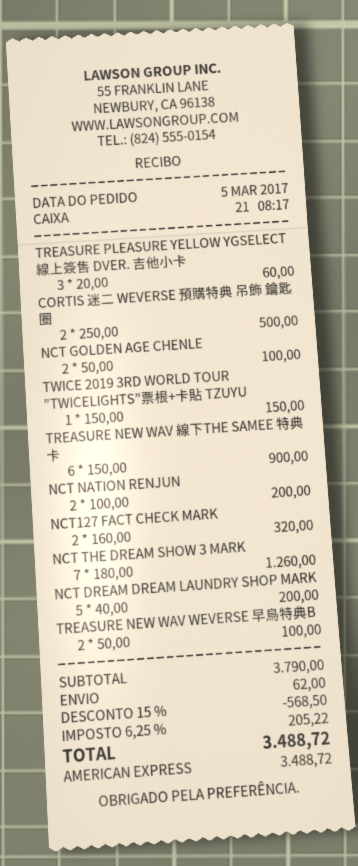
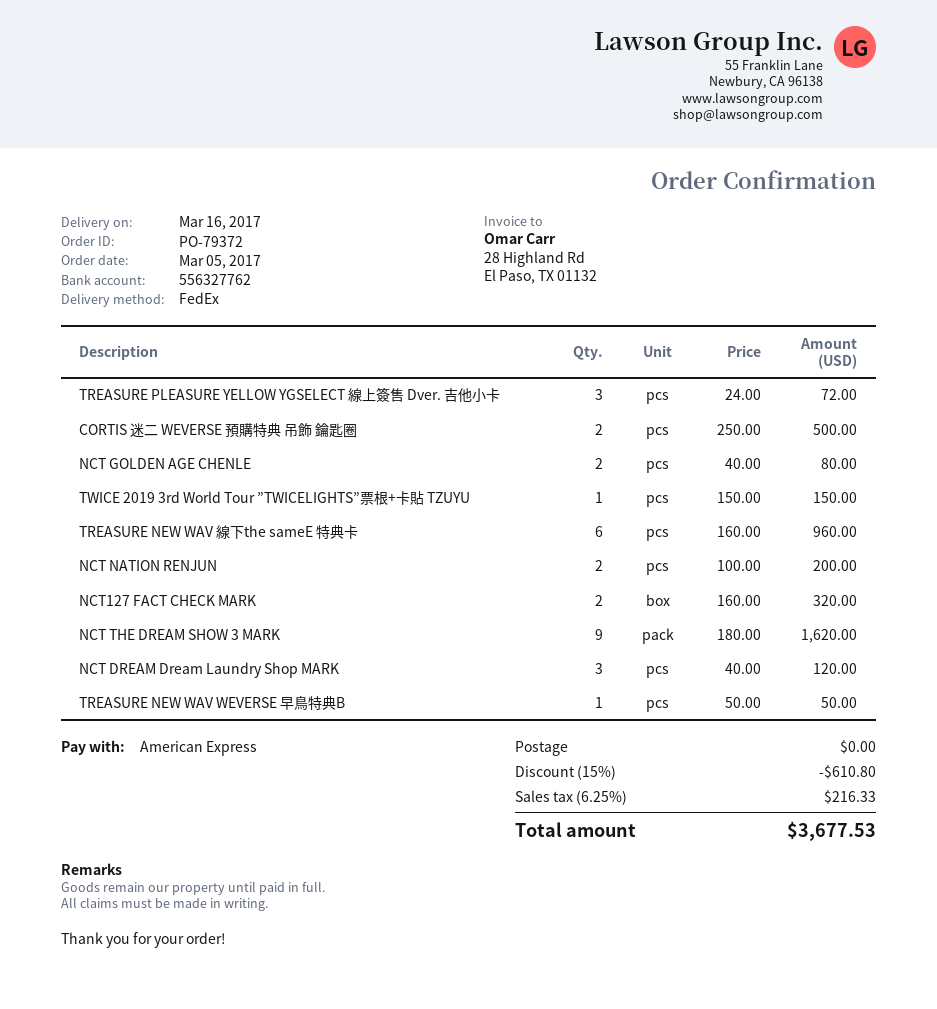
TREASURE PLEASURE YELLOW YGSELECT 線上簽售 DVER. 吉他小卡: 3 x 20.00 = 60.00 -> 3 x 24.00 = 72.00
NCT GOLDEN AGE CHENLE: 2 x 50.00 = 100.00 -> 2 x 40.00 = 80.00
TREASURE NEW WAV 線下THE SAMEE 特典卡: 6 x 150.00 = 900.00 -> 6 x 160.00 = 960.00
NCT THE DREAM SHOW 3 MARK: 7 x 180.00 = 1260.00 -> 9 x 180.00 = 1620.00
NCT DREAM DREAM LAUNDRY SHOP MARK: 5 x 40.00 = 200.00 -> 3 x 40.00 = 120.00
TREASURE NEW WAV WEVERSE 早鳥特典B: 2 x 50.00 = 100.00 -> 1 x 50.00 = 50.00
discount: 15% = 568.50 -> 15% = 610.80
shipping: 62.00 -> 0.00
tax: 6.25% = 205.22 -> 6.25% = 216.33
total: 3488.72 -> 3677.53

